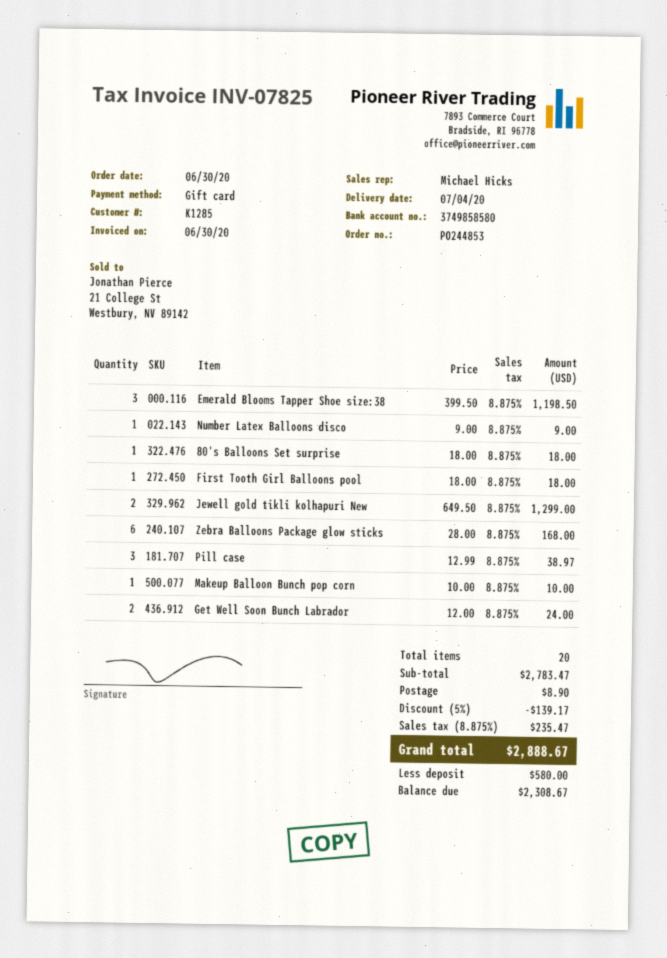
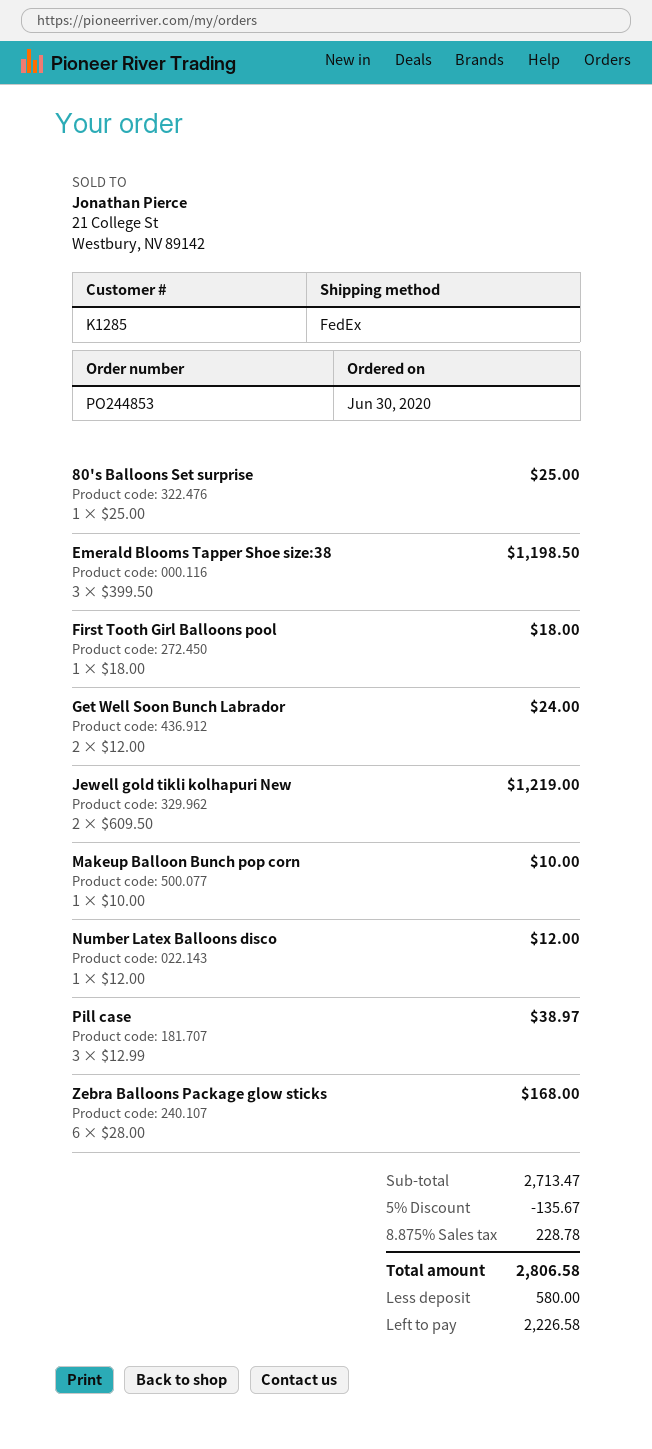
Number Latex Balloons disco: 1 x 9.00 = 9.00 -> 1 x 12.00 = 12.00
80's Balloons Set surprise: 1 x 18.00 = 18.00 -> 1 x 25.00 = 25.00
Jewell gold tikli kolhapuri New: 2 x 649.50 = 1299.00 -> 2 x 609.50 = 1219.00
subtotal: 2783.47 -> 2713.47
discount: 5% = 139.17 -> 5% = 135.67
shipping: 8.90 -> none
tax: 8.875% = 235.47 -> 8.875% = 228.78
total: 2888.67 -> 2806.58
balance: 2308.67 -> 2226.58

